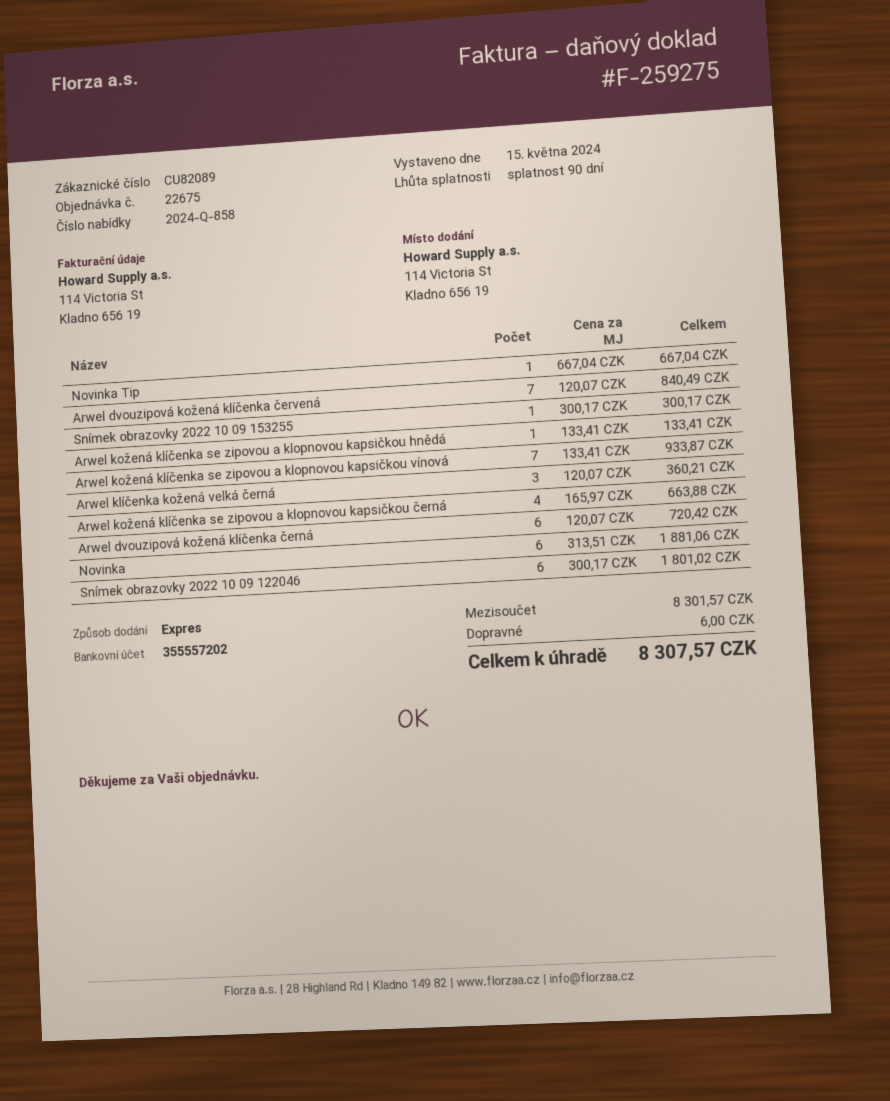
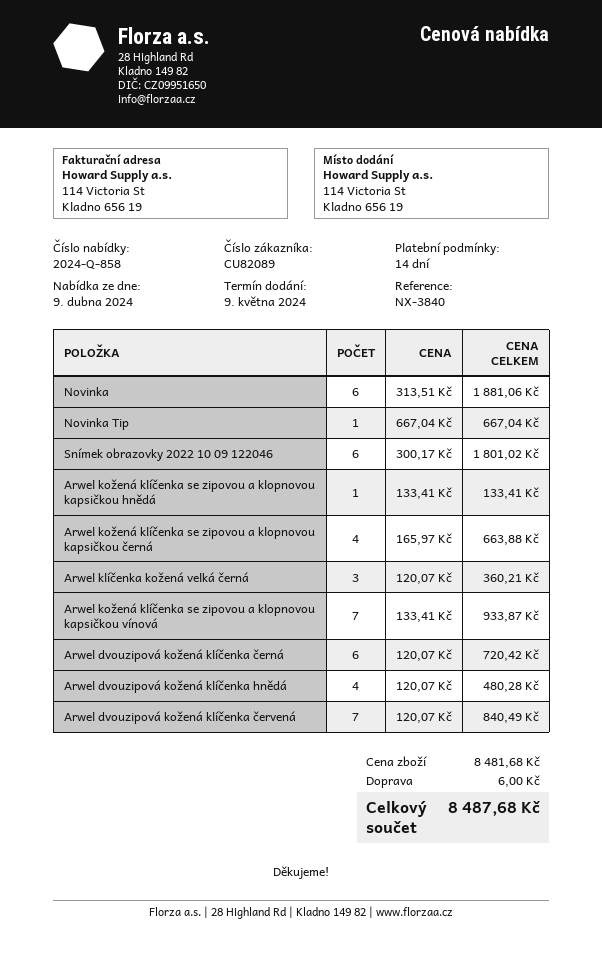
payment terms: 90 days -> 14 days
Snímek obrazovky 2022 10 09 153255: 1 x 300.17 = 300.17 -> none
Arwel dvouzipová kožená klíčenka hnědá: none -> 4 x 120.07 = 480.28
subtotal: 8301.57 -> 8481.68
total: 8307.57 -> 8487.68

